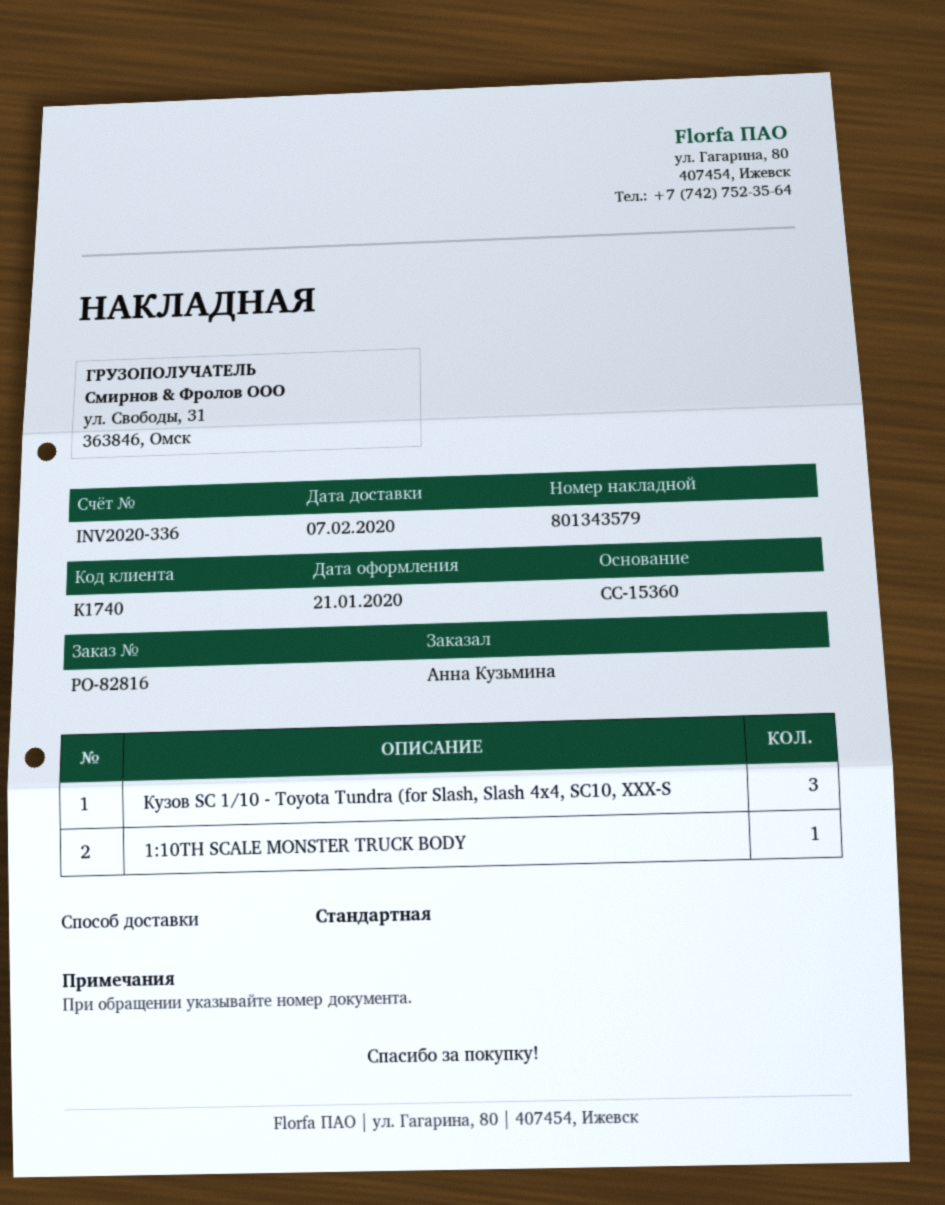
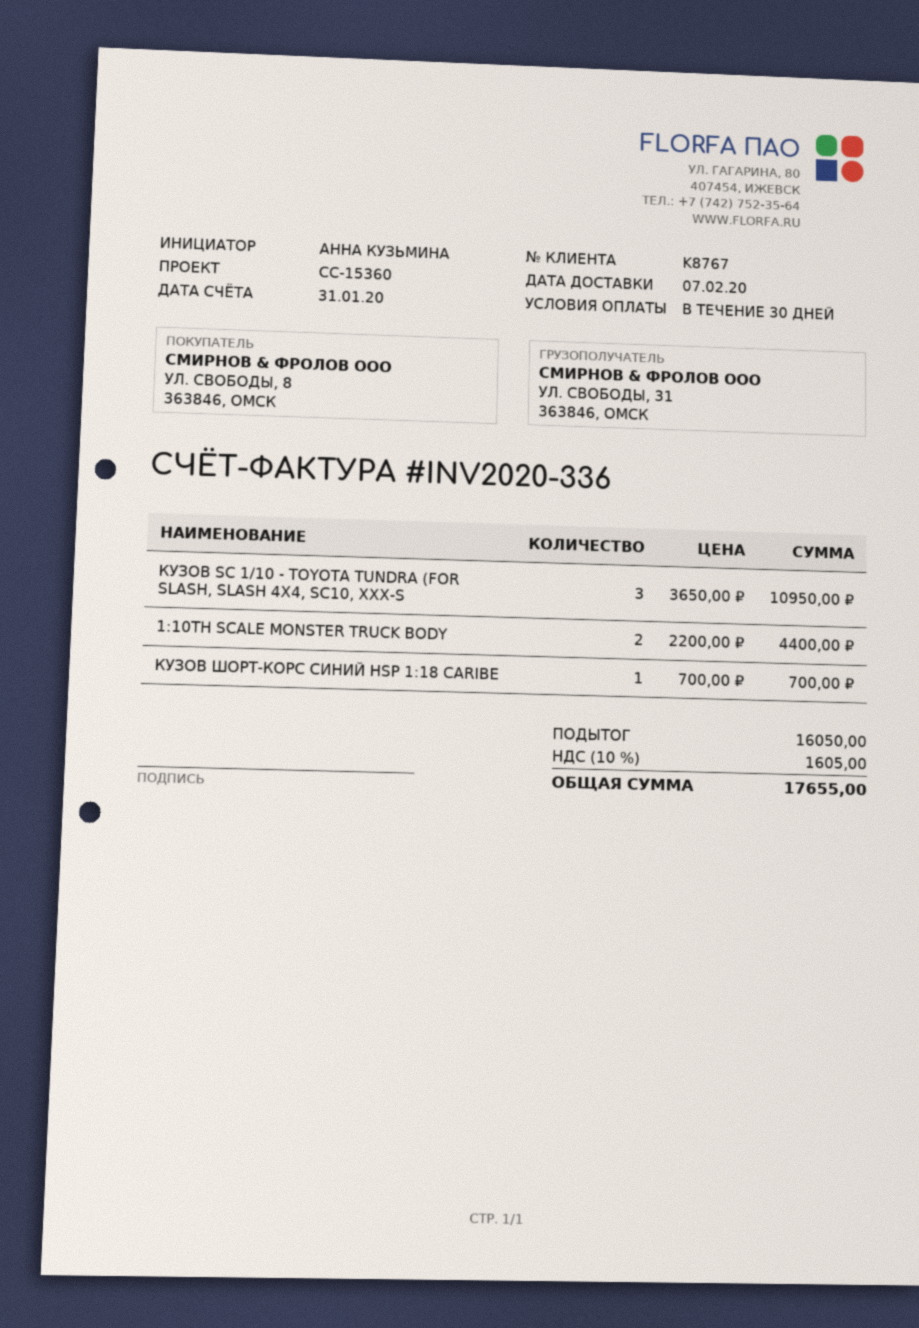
customer number: K1740 -> K8767
1:10TH SCALE MONSTER TRUCK BODY: 1 -> 2
КУЗОВ ШОРТ-КОРС СИНИЙ HSP 1:18 CARIBE: none -> 1

